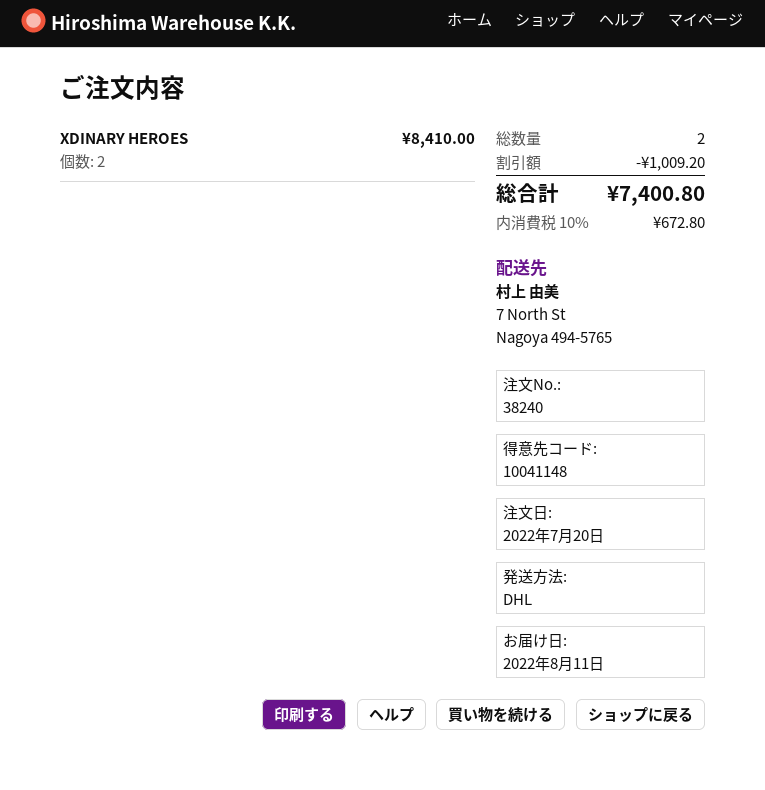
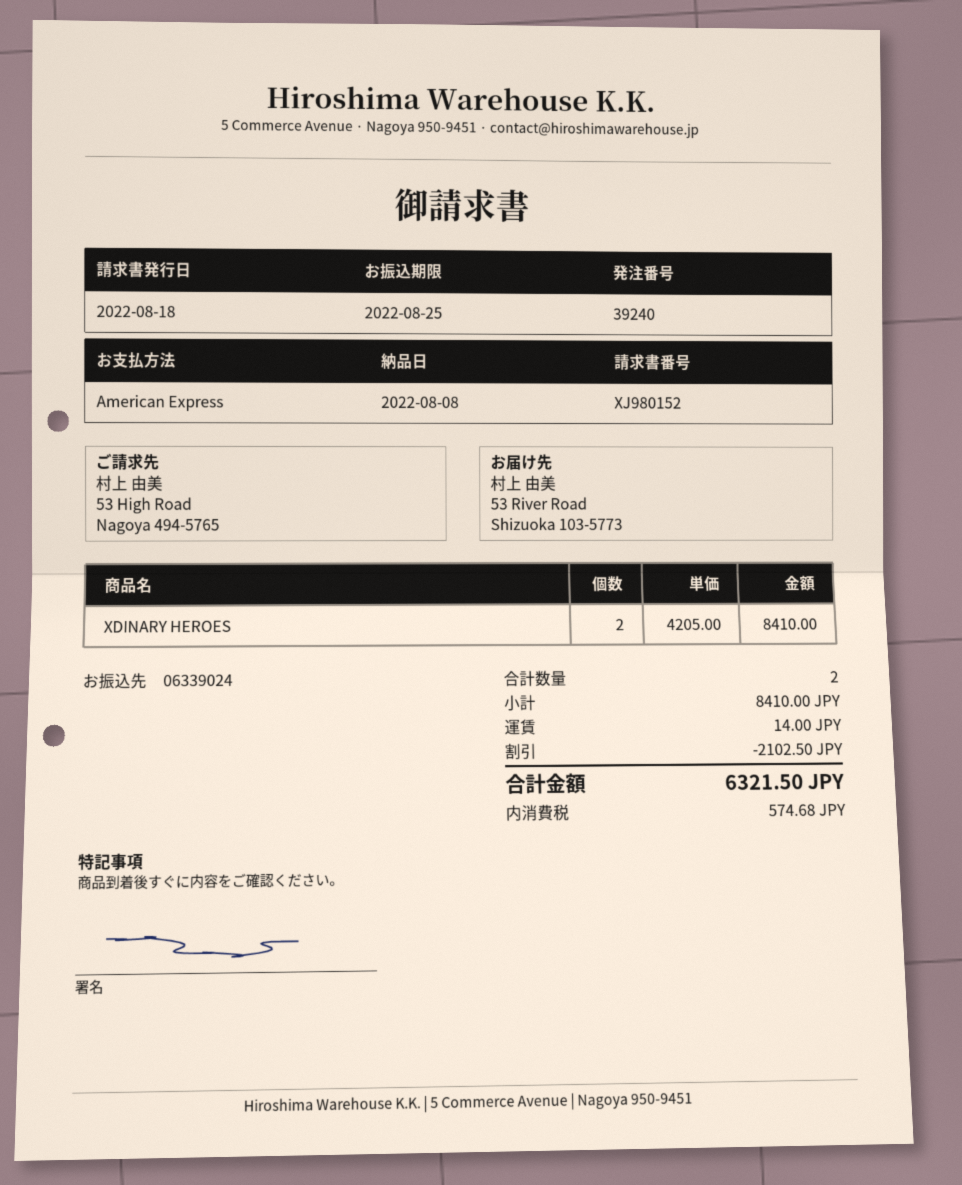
order number: 38240 -> 39240
delivery date: 2022-08-11 -> 2022-08-08
ship to: 7 North St, Nagoya 494-5765 -> 53 River Road, Shizuoka 103-5773
discount: 1009.20 -> 2102.50
shipping: none -> 14.00
tax: 672.80 -> 574.68
total: 7400.80 -> 6321.50

